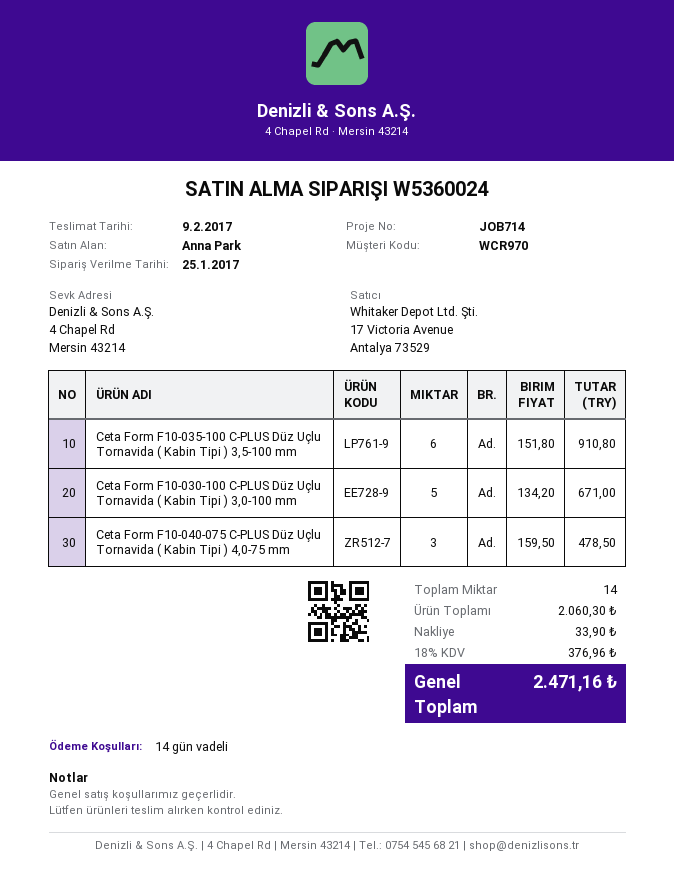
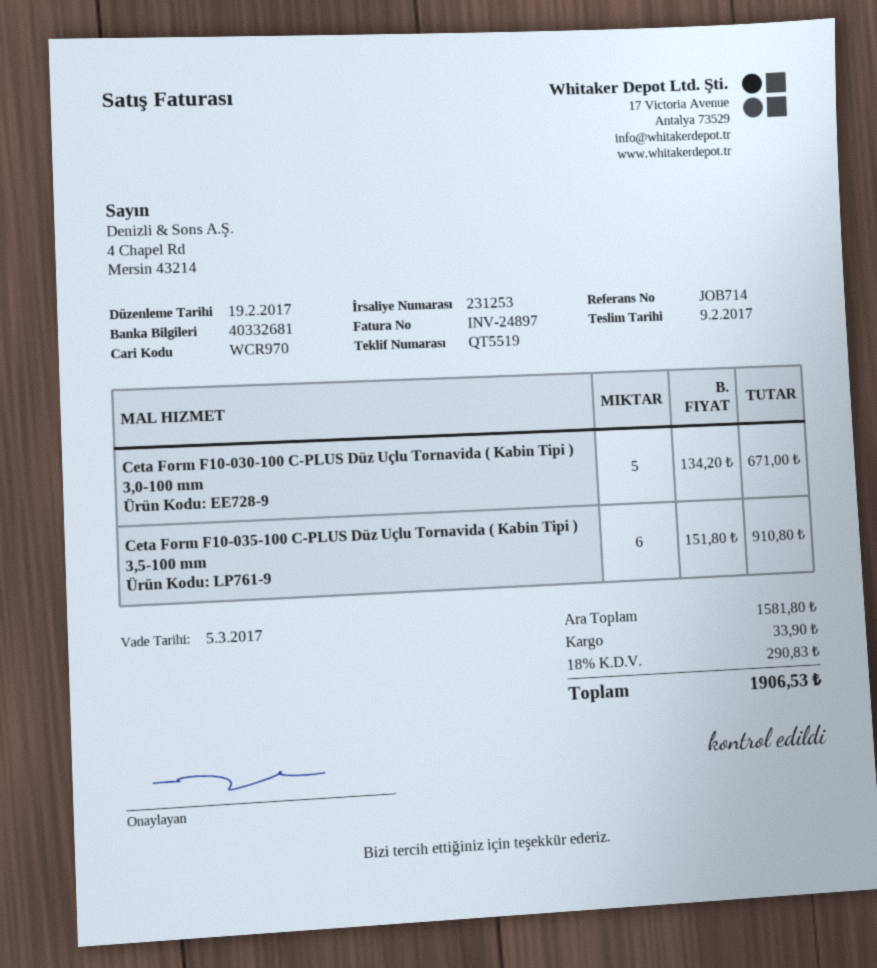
Ceta Form F10-040-075 C-PLUS Düz Uçlu Tornavida ( Kabin Tipi ) 4,0-75 mm: 3 x 159.50 = 478.50 -> none
subtotal: 2060.30 -> 1581.80
tax: 18% = 376.96 -> 18% = 290.83
total: 2471.16 -> 1906.53

